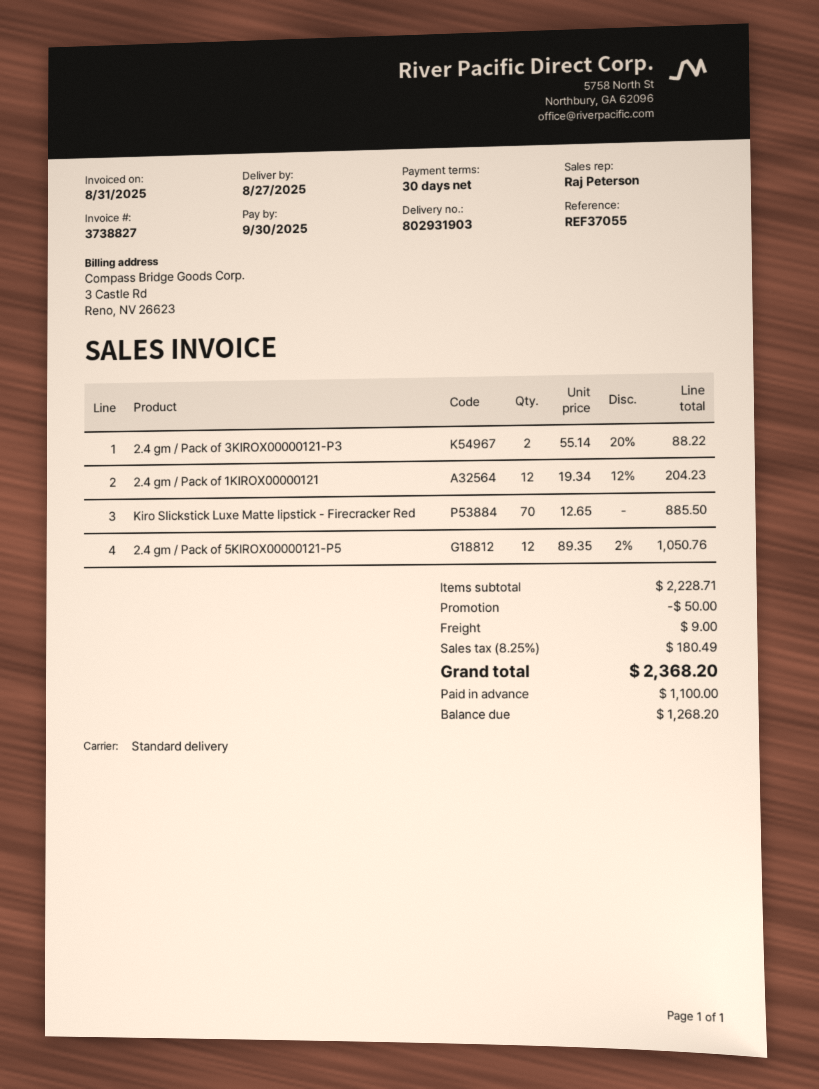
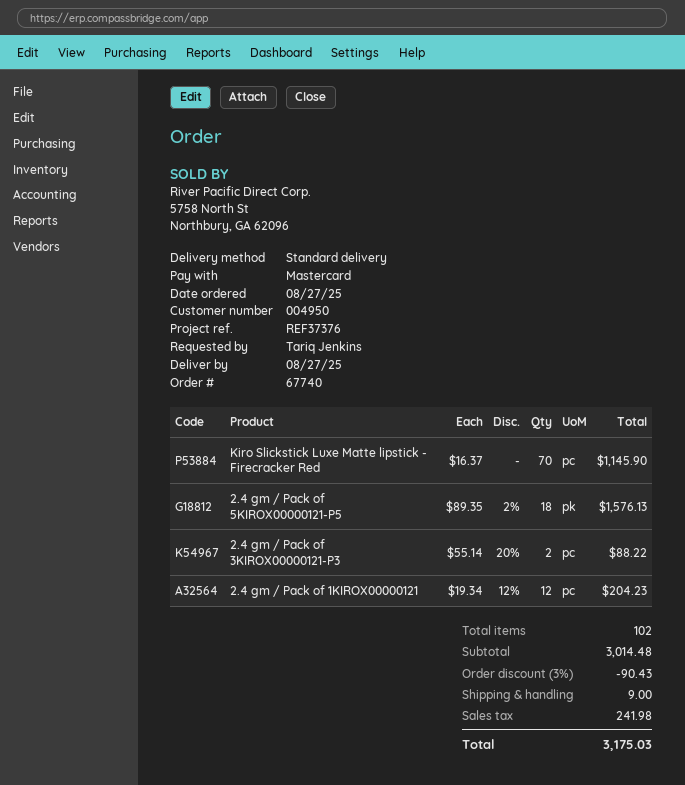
reference: REF37055 -> REF37376
Kiro Slickstick Luxe Matte lipstick - Firecracker Red: 70 x 12.65 = 885.50 -> 70 x 16.37 = 1145.90
2.4 gm / Pack of 5KIROX00000121-P5: 12 x 89.35 - 2% = 1050.76 -> 18 x 89.35 - 2% = 1576.13
subtotal: 2228.71 -> 3014.48
discount: 50.00 -> 90.43
tax: 180.49 -> 241.98
total: 2368.20 -> 3175.03

